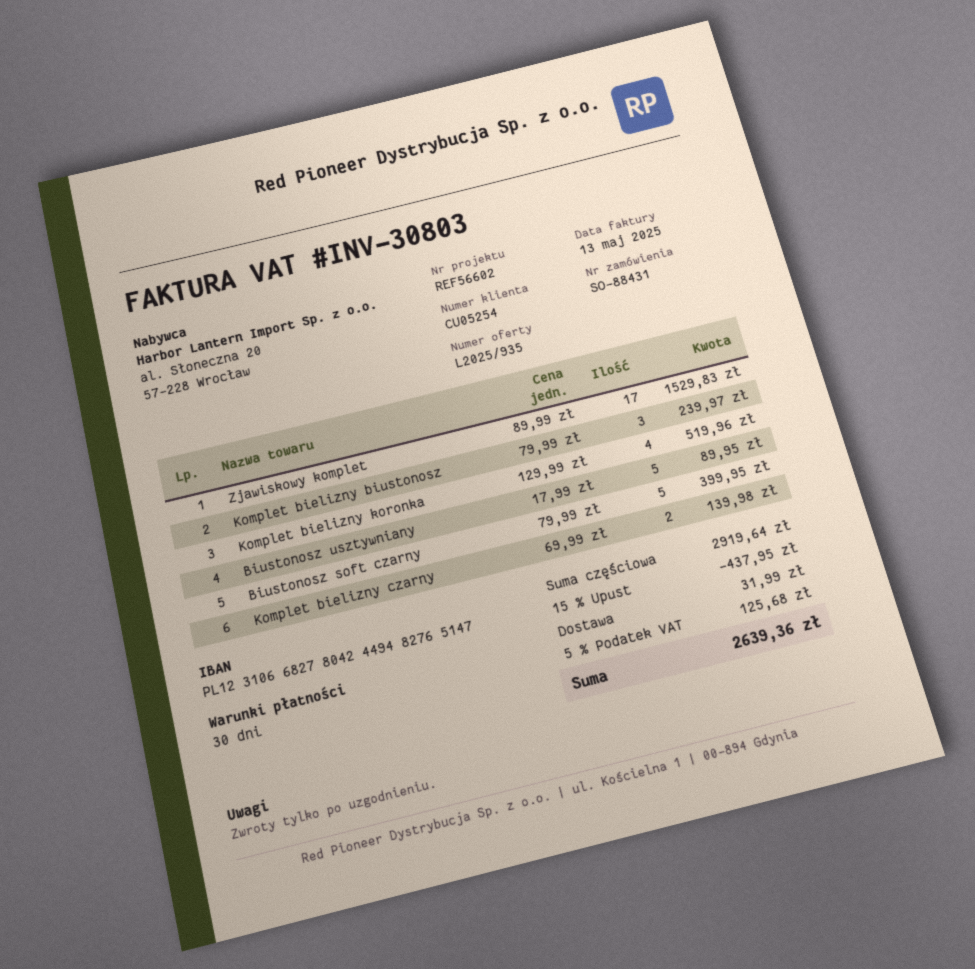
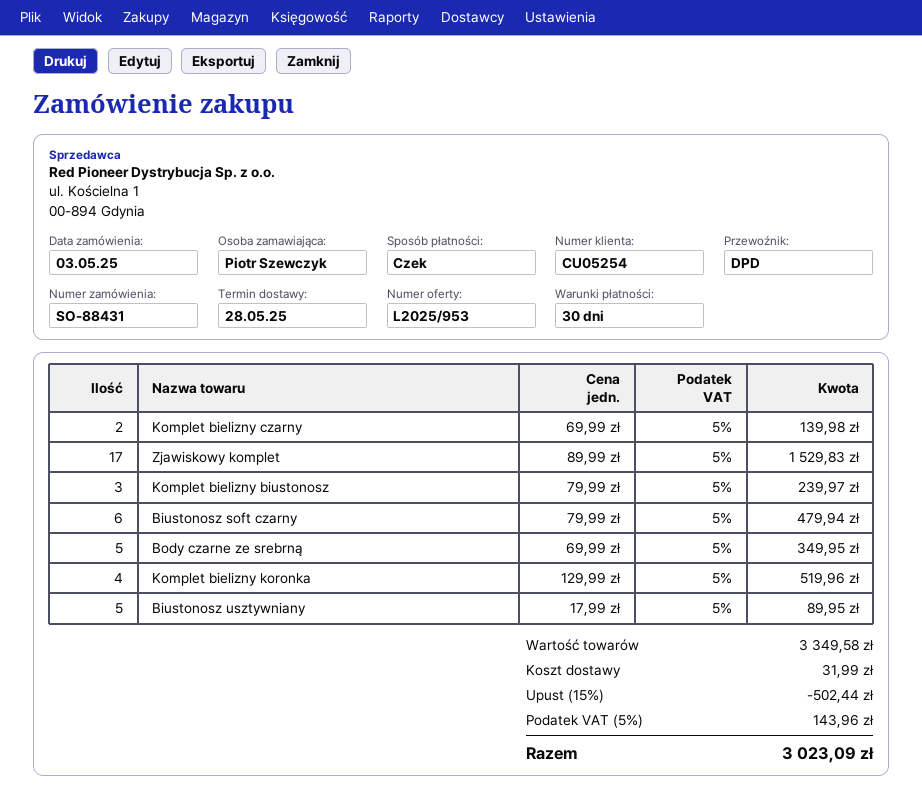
quote number: L2025/935 -> L2025/953
Biustonosz soft czarny: 5 x 79.99 = 399.95 -> 6 x 79.99 = 479.94
Body czarne ze srebrną: none -> 5 x 69.99 = 349.95
subtotal: 2919.64 -> 3349.58
discount: 15% = 437.95 -> 15% = 502.44
tax: 5% = 125.68 -> 5% = 143.96
total: 2639.36 -> 3023.09

